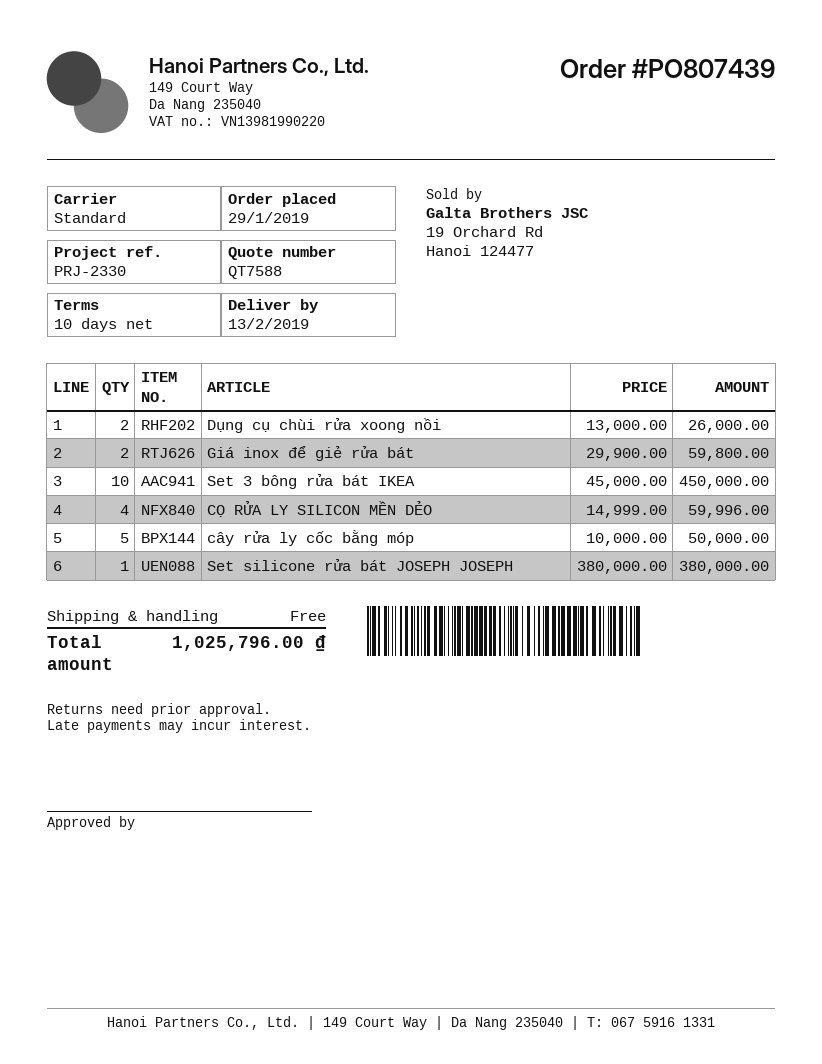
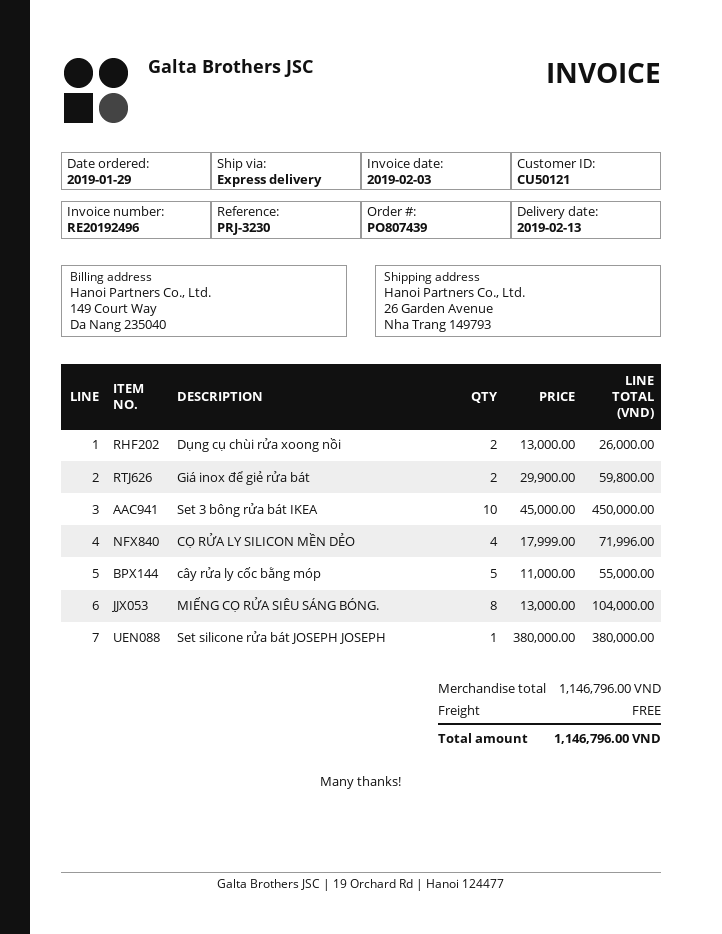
reference: PRJ-2330 -> PRJ-3230
shipping method: standard -> express
CỌ RỬA LY SILICON MỀN DẺO: 4 x 14999.00 = 59996.00 -> 4 x 17999.00 = 71996.00
cây rửa ly cốc bằng móp: 5 x 10000.00 = 50000.00 -> 5 x 11000.00 = 55000.00
MIẾNG CỌ RỬA SIÊU SÁNG BÓNG.: none -> 8 x 13000.00 = 104000.00
total: 1025796.00 -> 1146796.00

